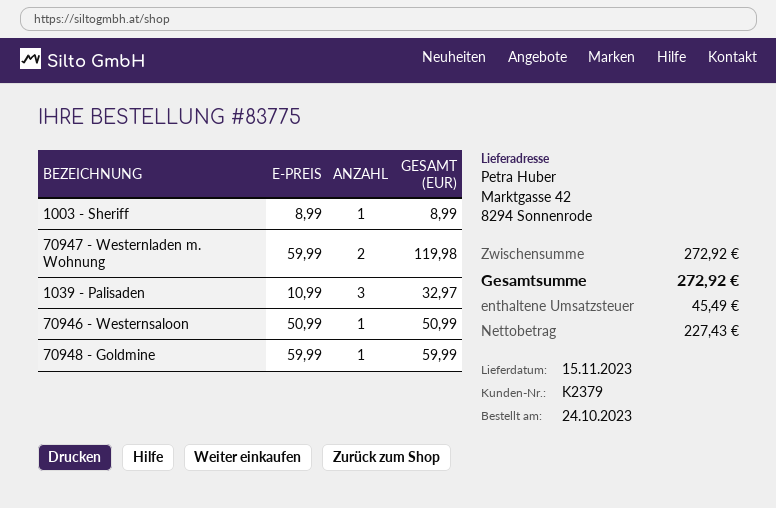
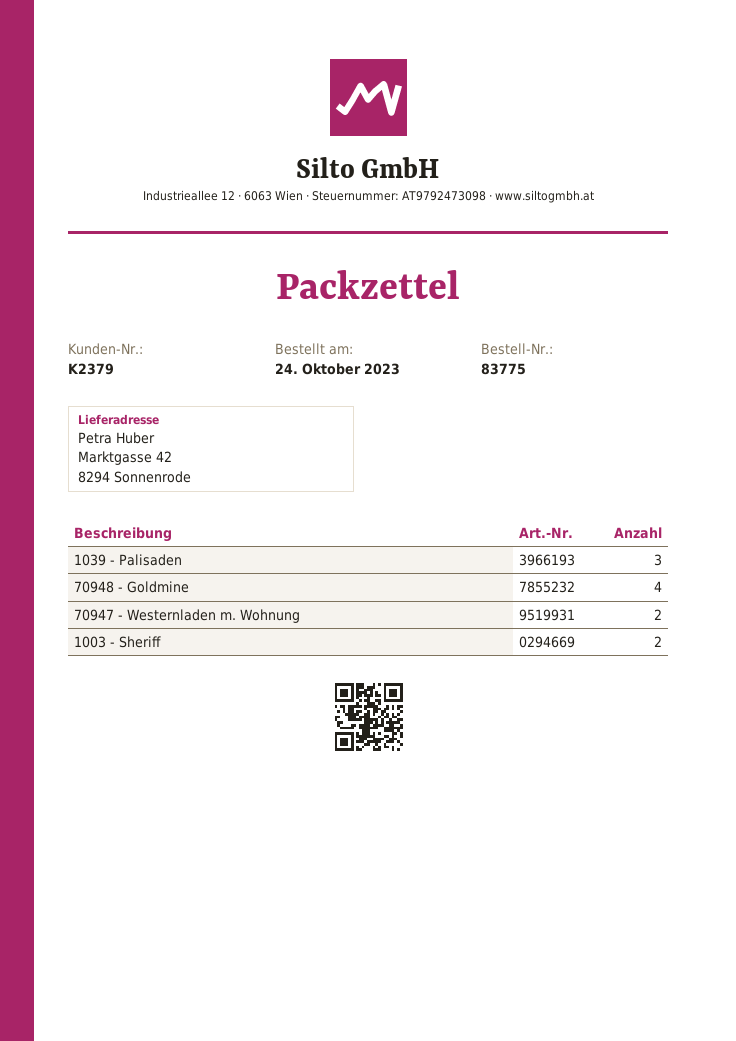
1003 - Sheriff: 1 -> 2
70946 - Westernsaloon: 1 -> none
70948 - Goldmine: 1 -> 4

